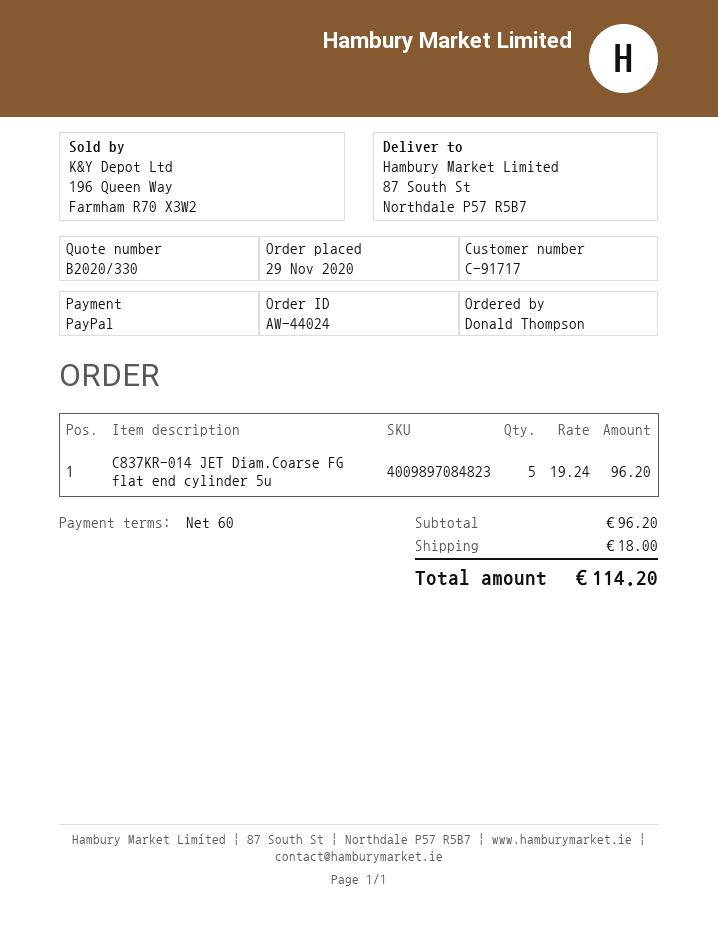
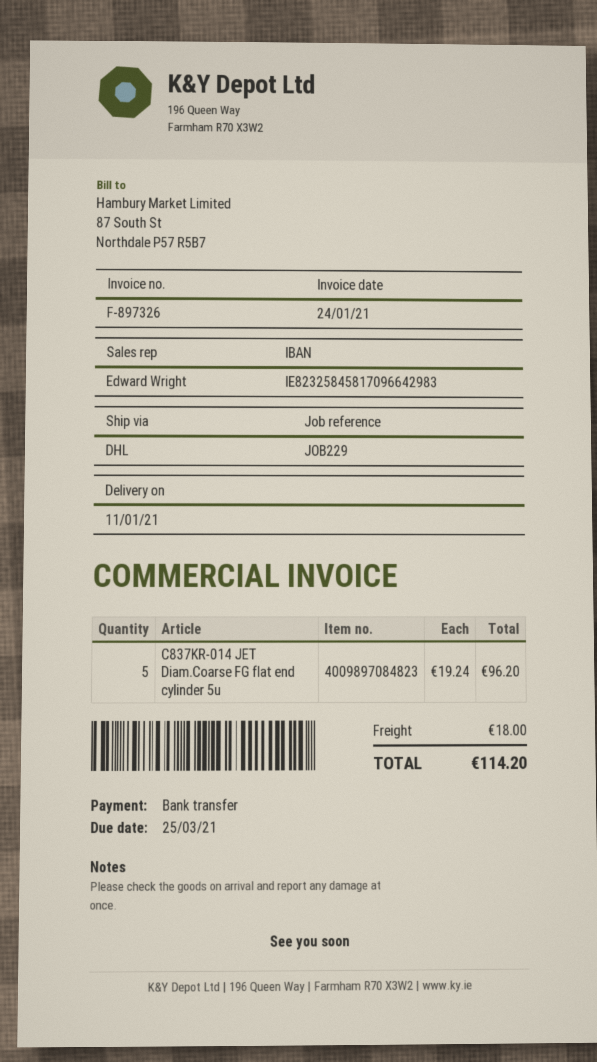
payment method: PayPal -> bank transfer

